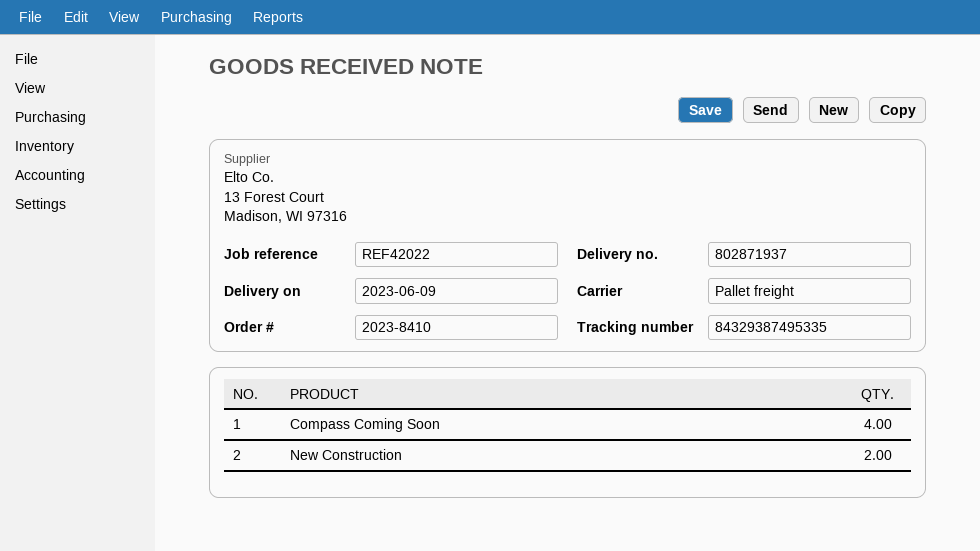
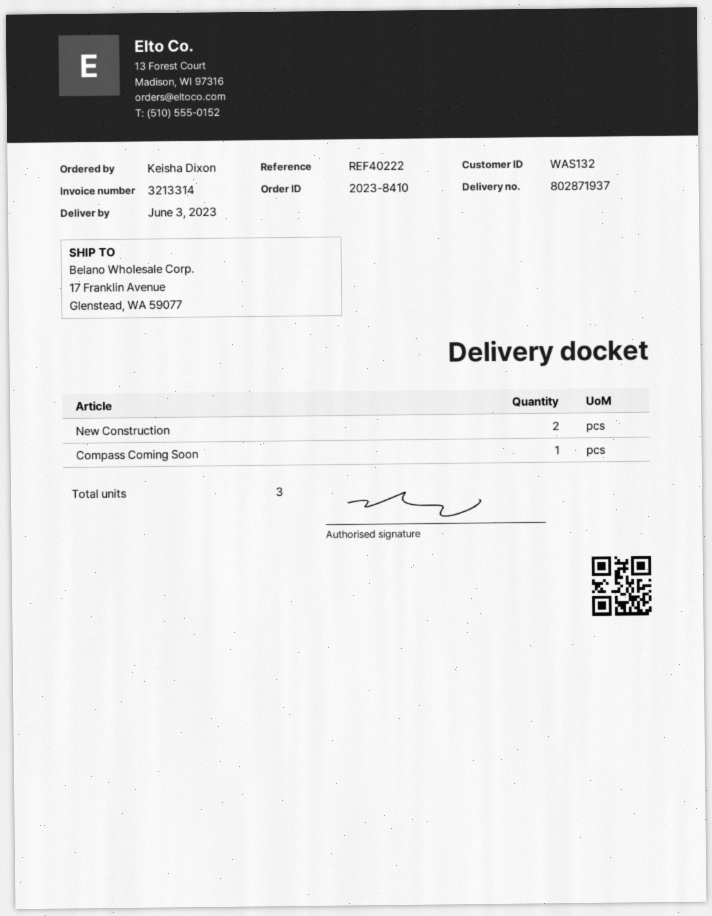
delivery date: 2023-06-09 -> 2023-06-03
reference: REF42022 -> REF40222
Compass Coming Soon: 4 -> 1

